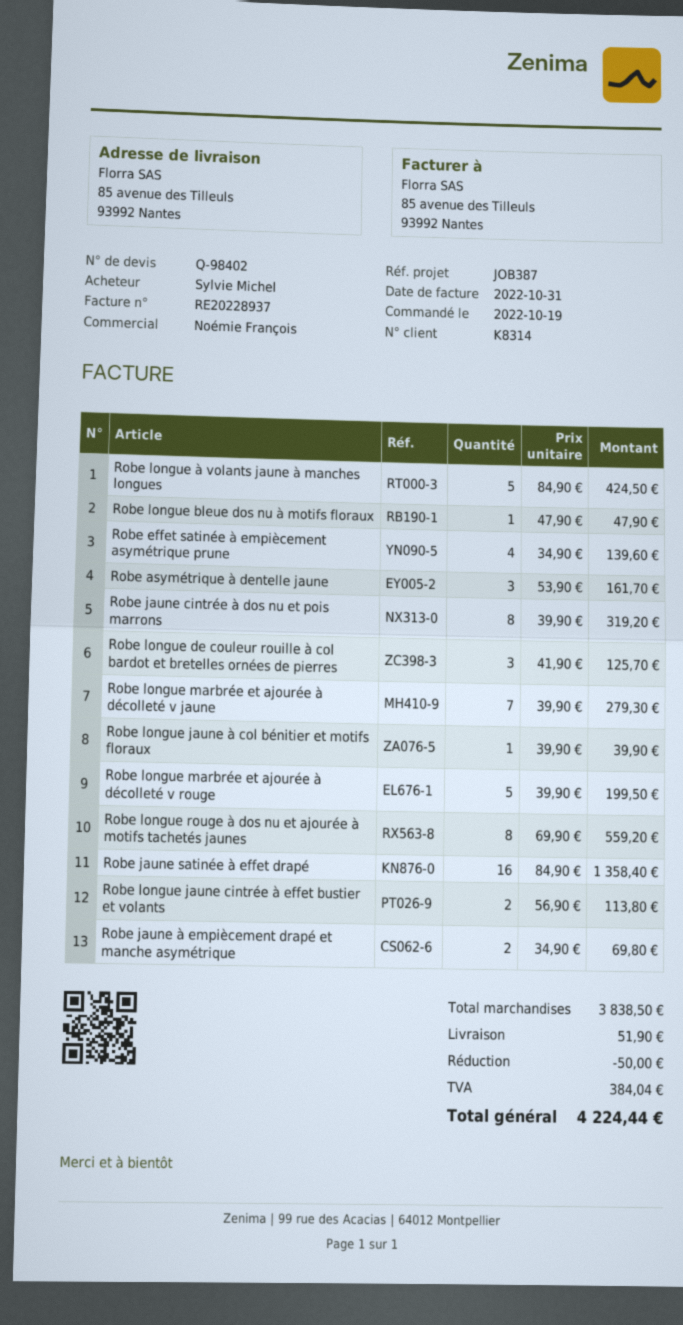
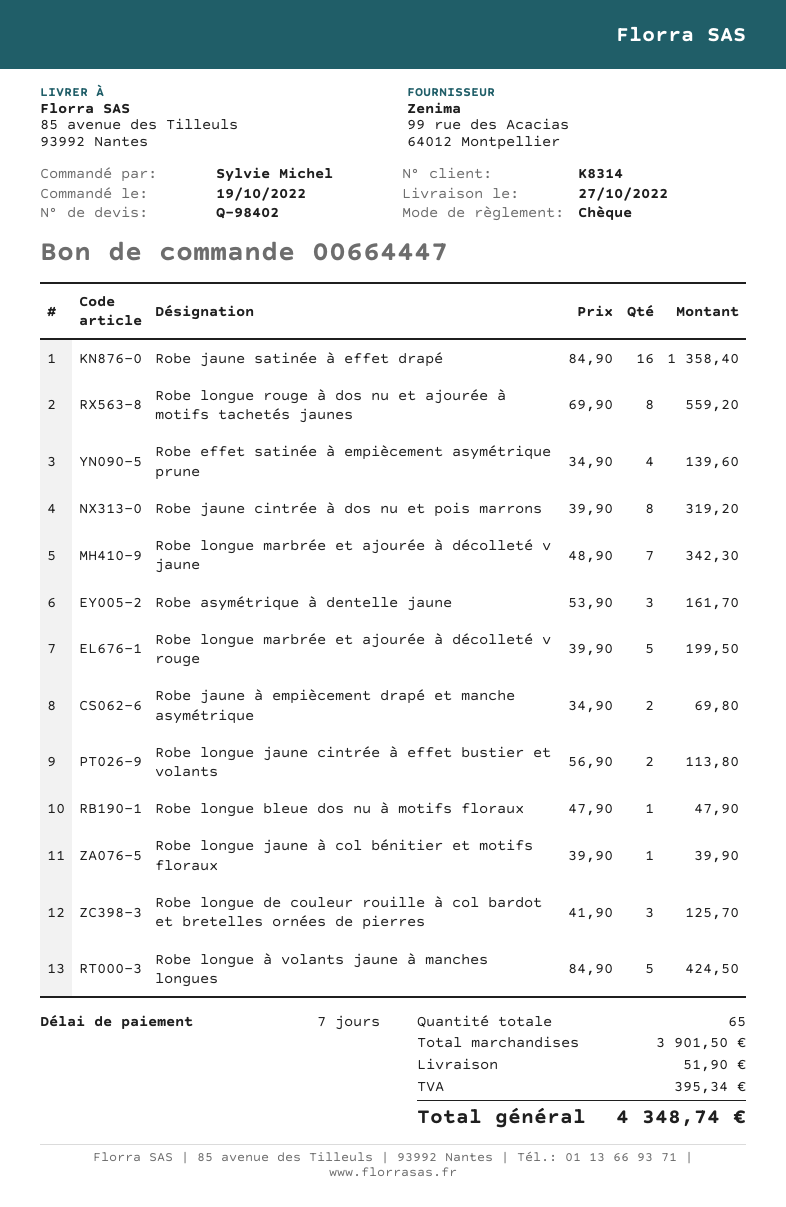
Robe longue marbrée et ajourée à décolleté v jaune: 7 x 39.90 = 279.30 -> 7 x 48.90 = 342.30
subtotal: 3838.50 -> 3901.50
discount: 50.00 -> none
tax: 384.04 -> 395.34
total: 4224.44 -> 4348.74

